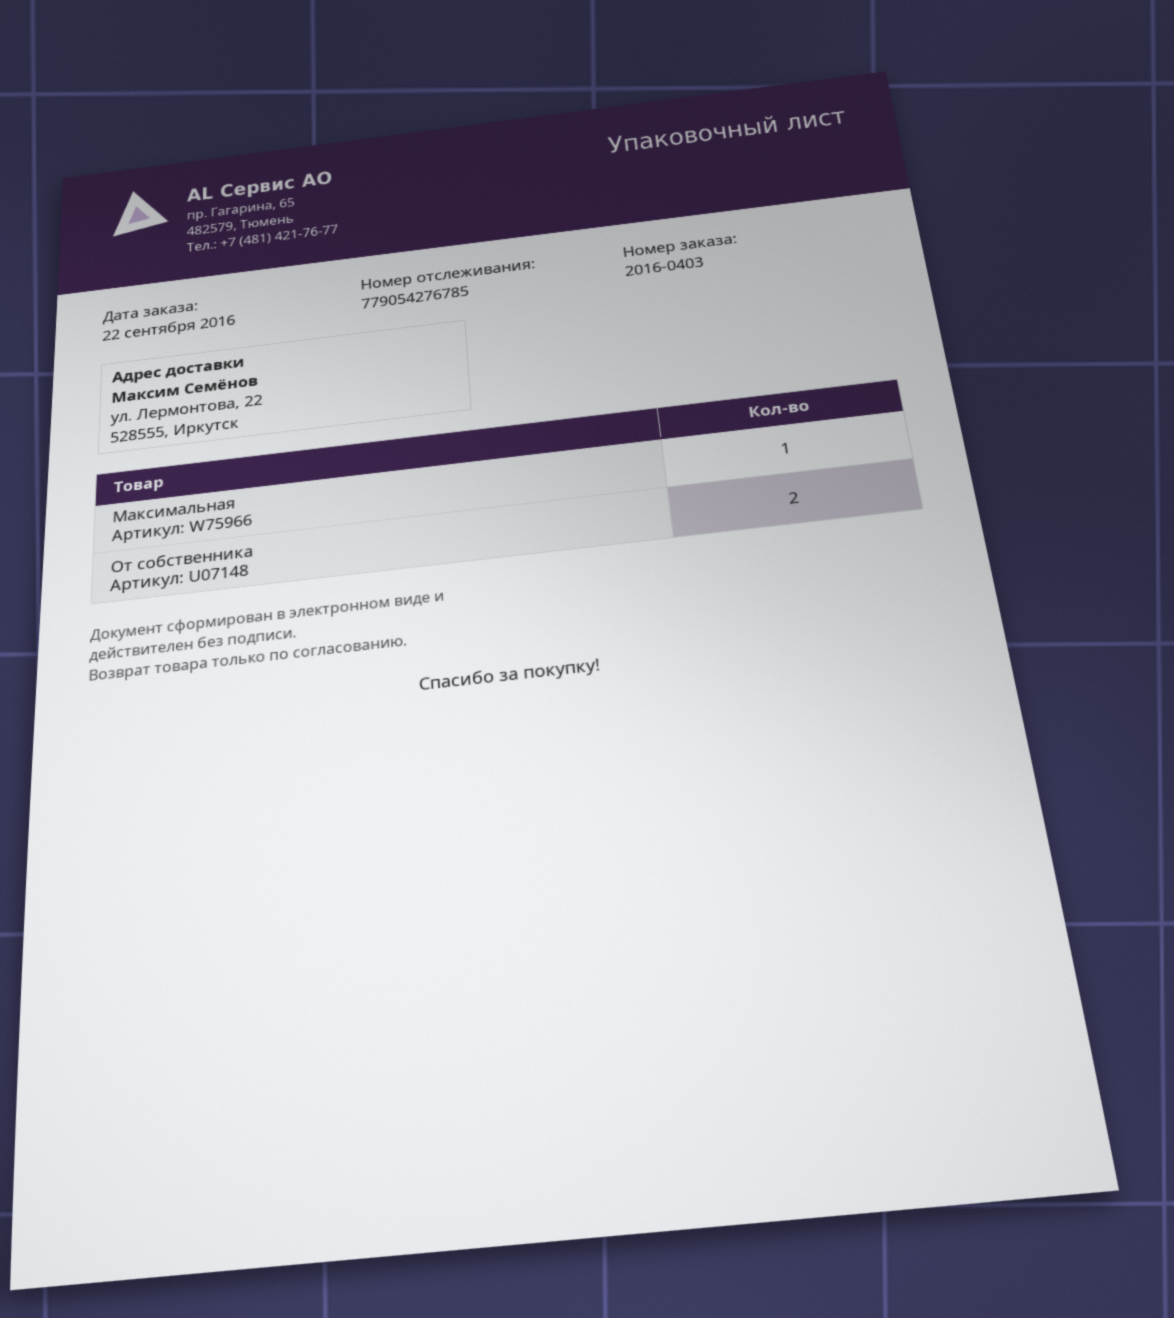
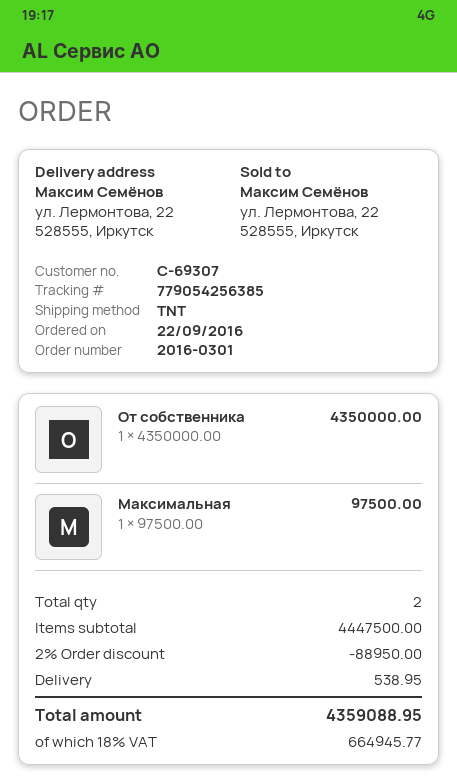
order number: 2016-0403 -> 2016-0301
tracking number: 779054276785 -> 779054256385
От собственника: 2 -> 1

